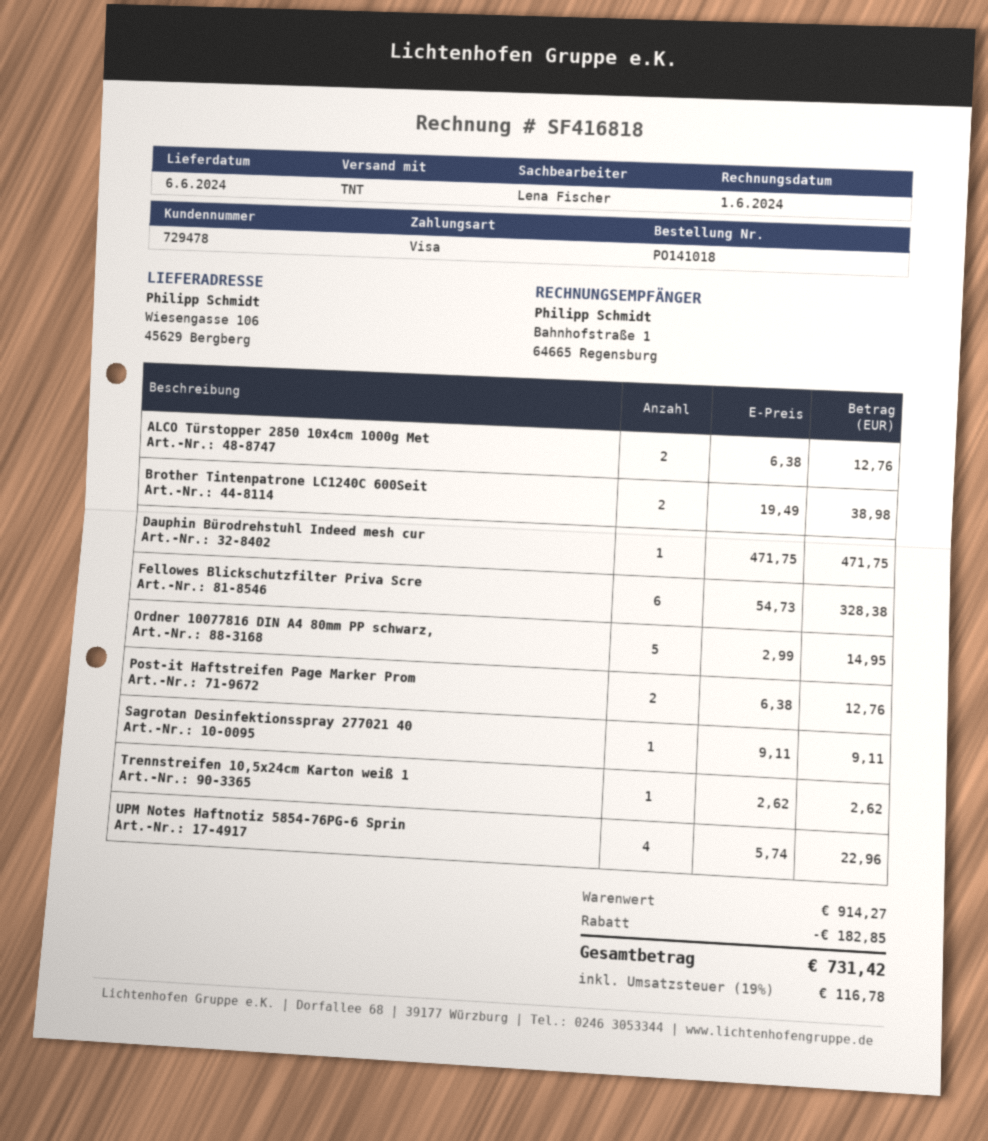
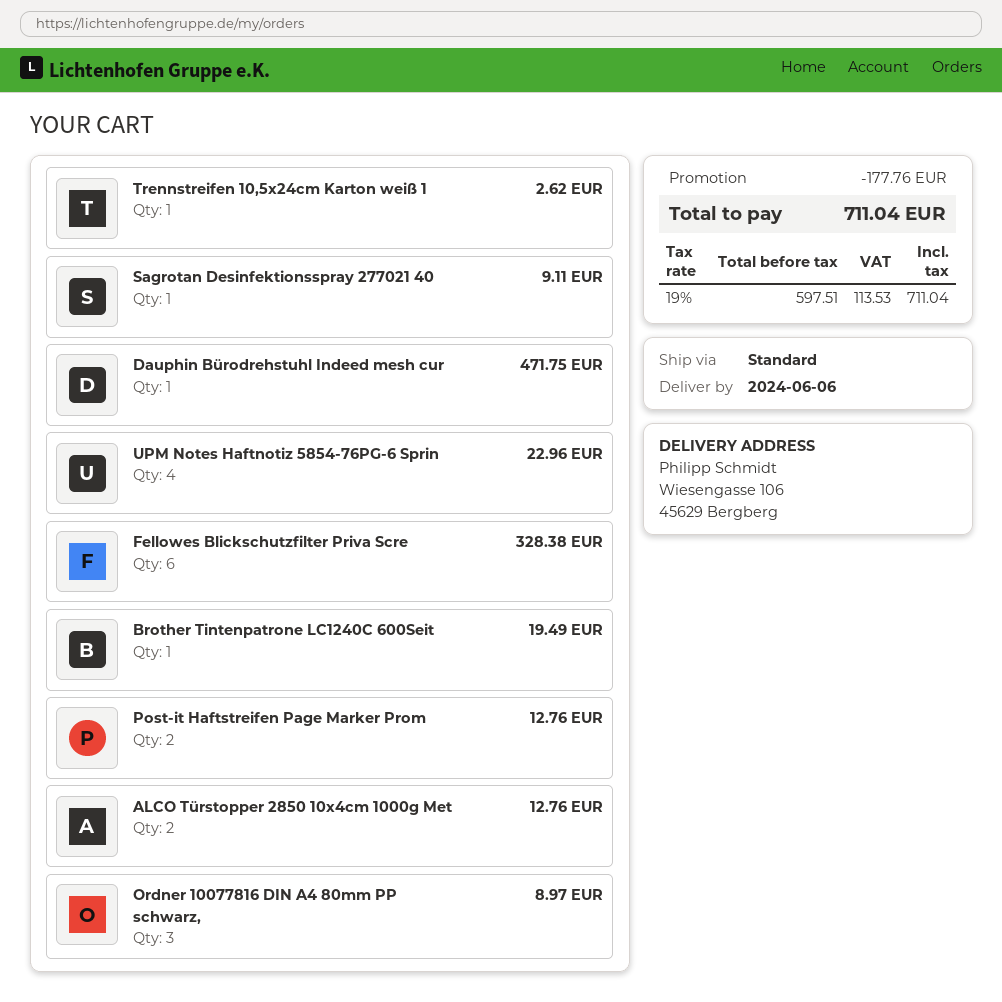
shipping method: TNT -> standard
Brother Tintenpatrone LC1240C 600Seit: 2 for 38.98 -> 1 for 19.49
Ordner 10077816 DIN A4 80mm PP schwarz,: 5 for 14.95 -> 3 for 8.97
discount: 182.85 -> 177.76
tax: 19% = 116.78 -> 19% = 113.53
total: 731.42 -> 711.04

